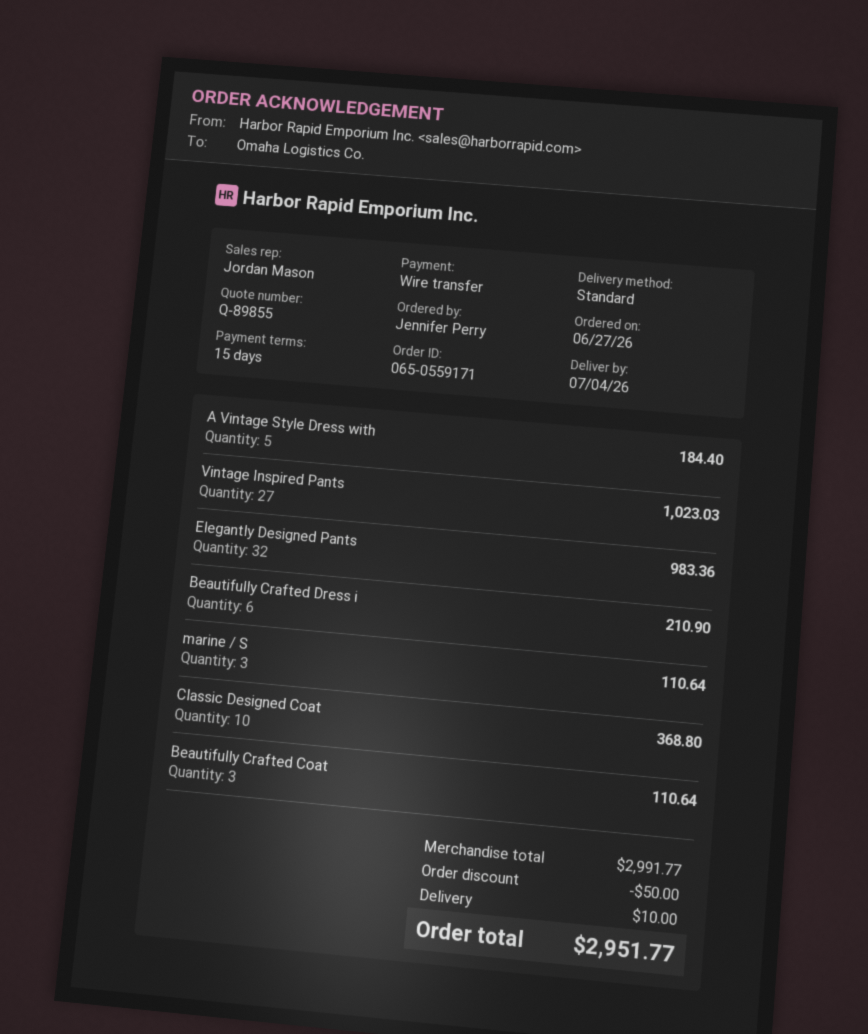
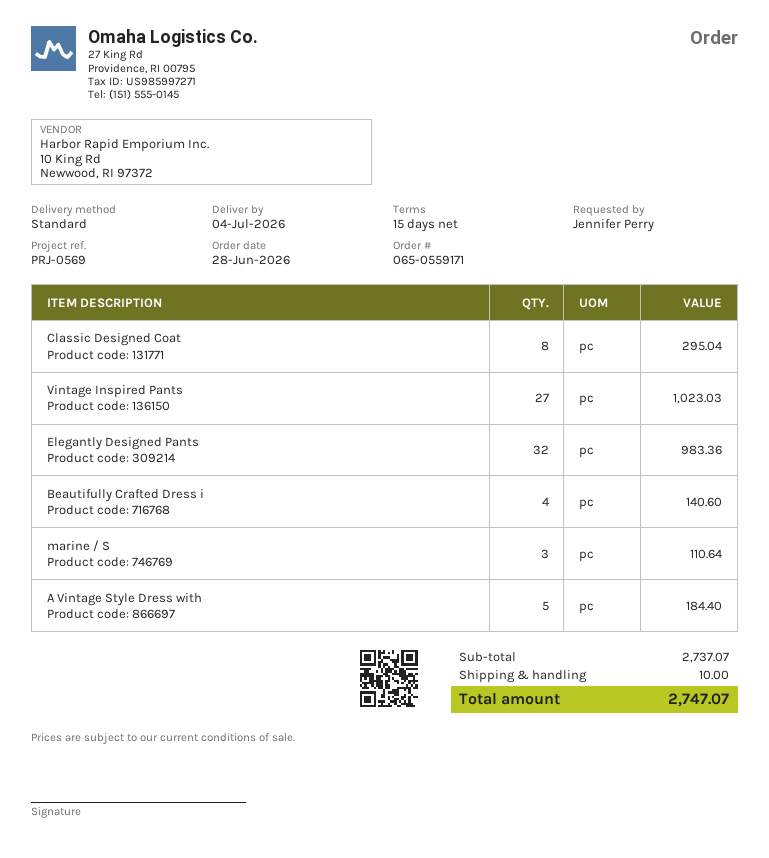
order date: 2026-06-27 -> 2026-06-28
Beautifully Crafted Dress i: 6 for 210.90 -> 4 for 140.60
Classic Designed Coat: 10 for 368.80 -> 8 for 295.04
Beautifully Crafted Coat: 3 for 110.64 -> none
subtotal: 2991.77 -> 2737.07
discount: 50.00 -> none
total: 2951.77 -> 2747.07

